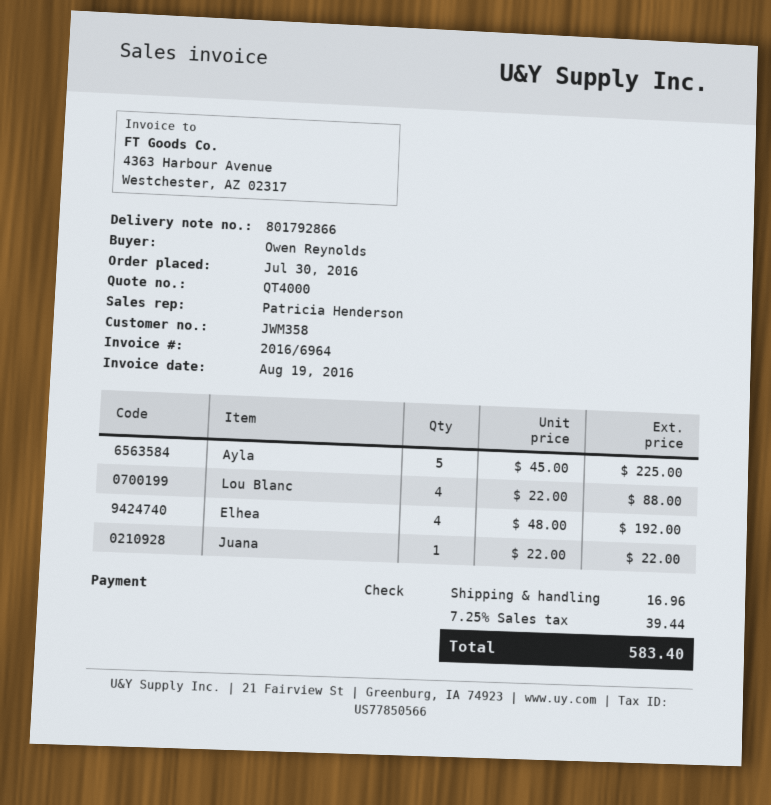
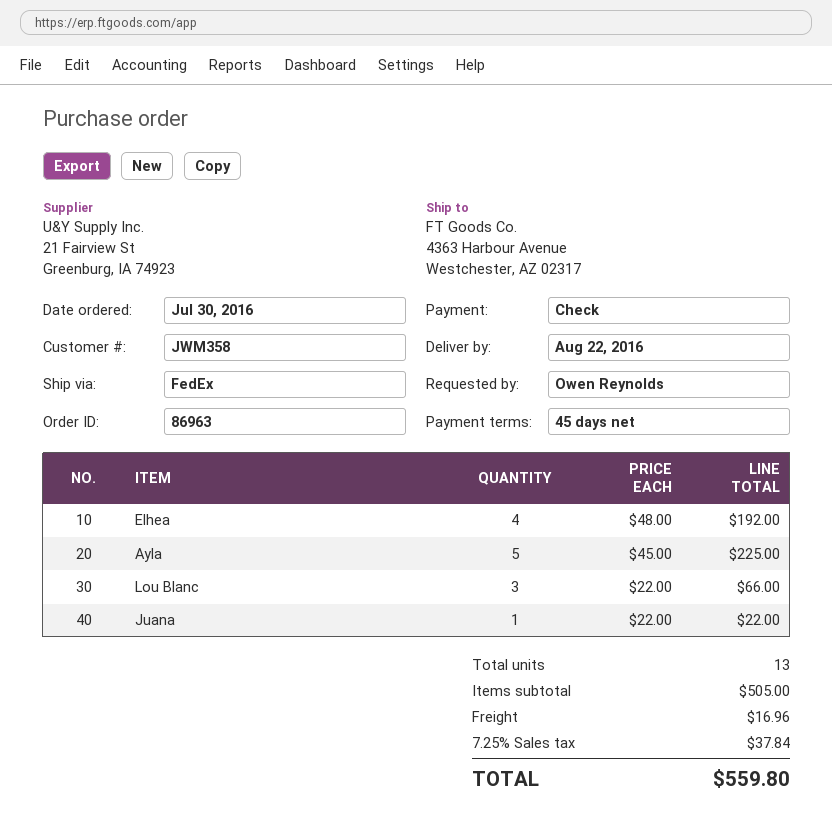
Lou Blanc: 4 x 22.00 = 88.00 -> 3 x 22.00 = 66.00
tax: 7.25% = 39.44 -> 7.25% = 37.84
total: 583.40 -> 559.80

